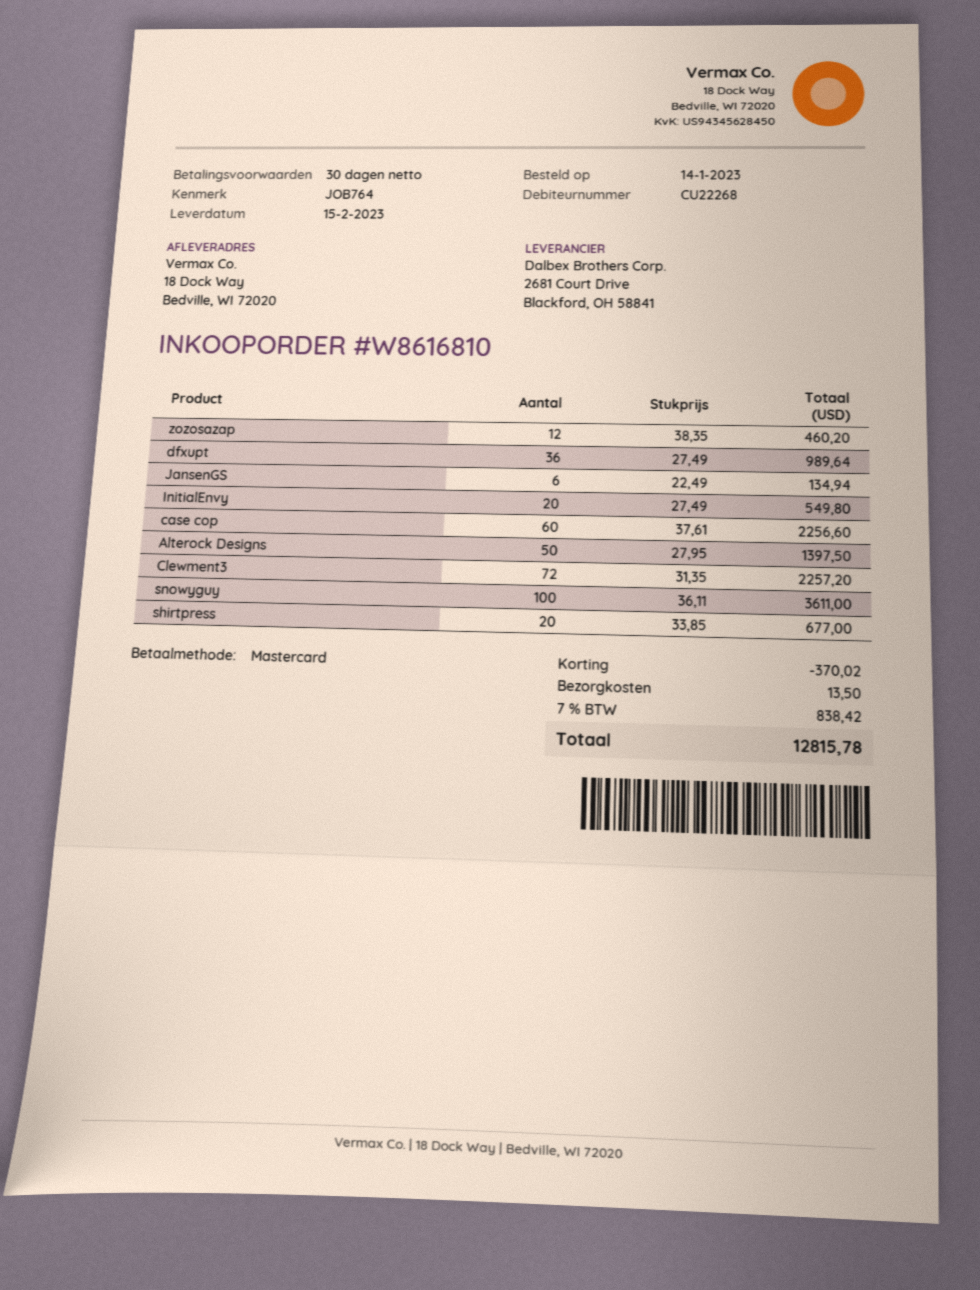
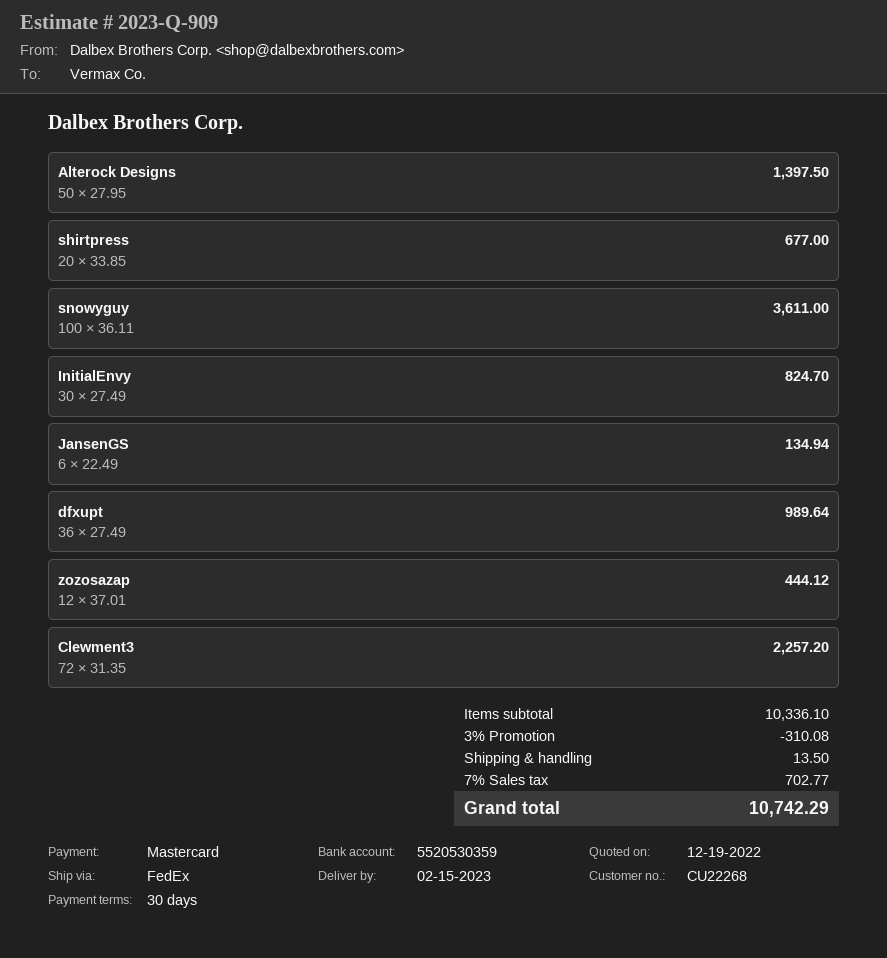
zozosazap: 12 x 38.35 = 460.20 -> 12 x 37.01 = 444.12
InitialEnvy: 20 x 27.49 = 549.80 -> 30 x 27.49 = 824.70
case cop: 60 x 37.61 = 2256.60 -> none
discount: 370.02 -> 310.08
tax: 7% = 838.42 -> 7% = 702.77
total: 12815.78 -> 10742.29

